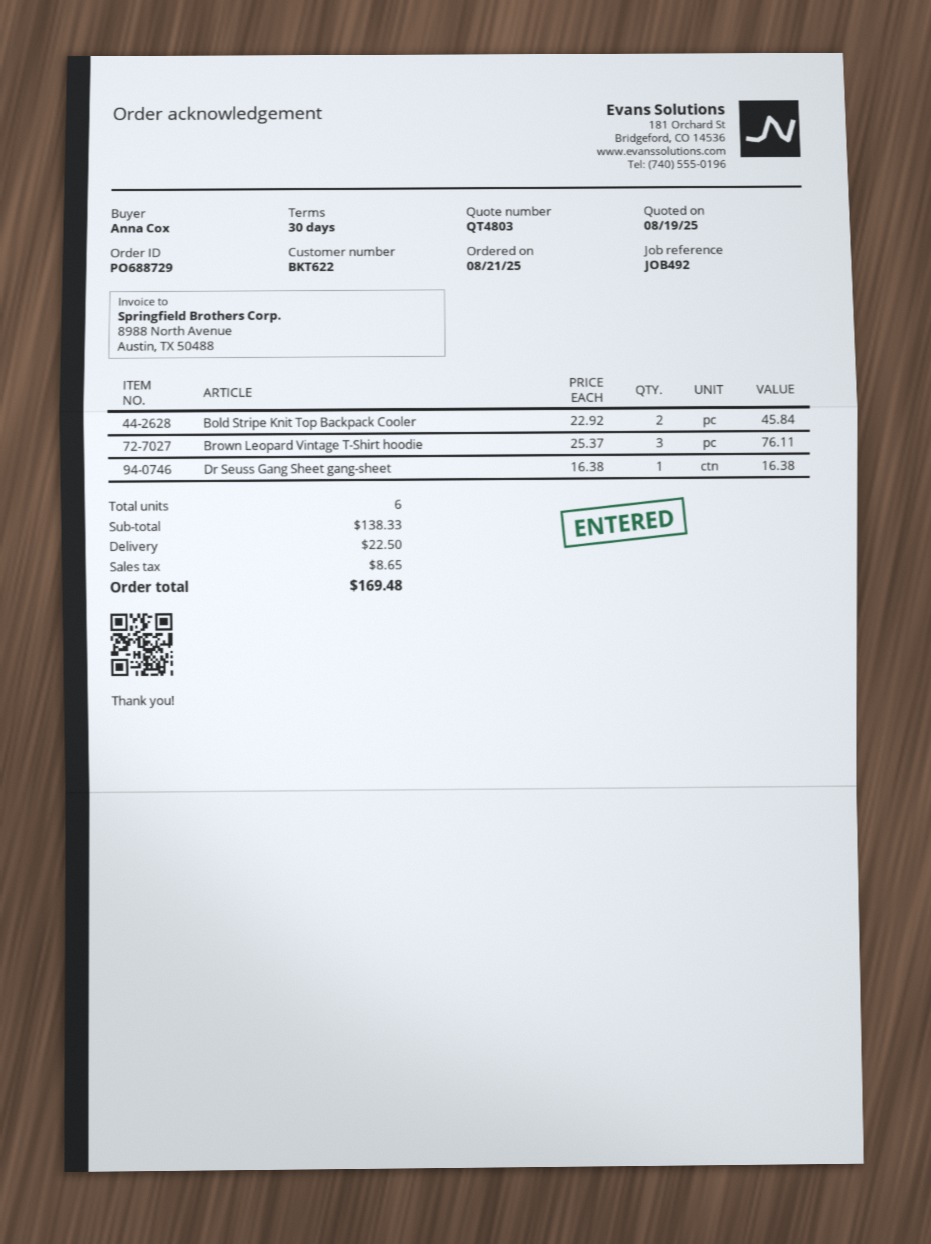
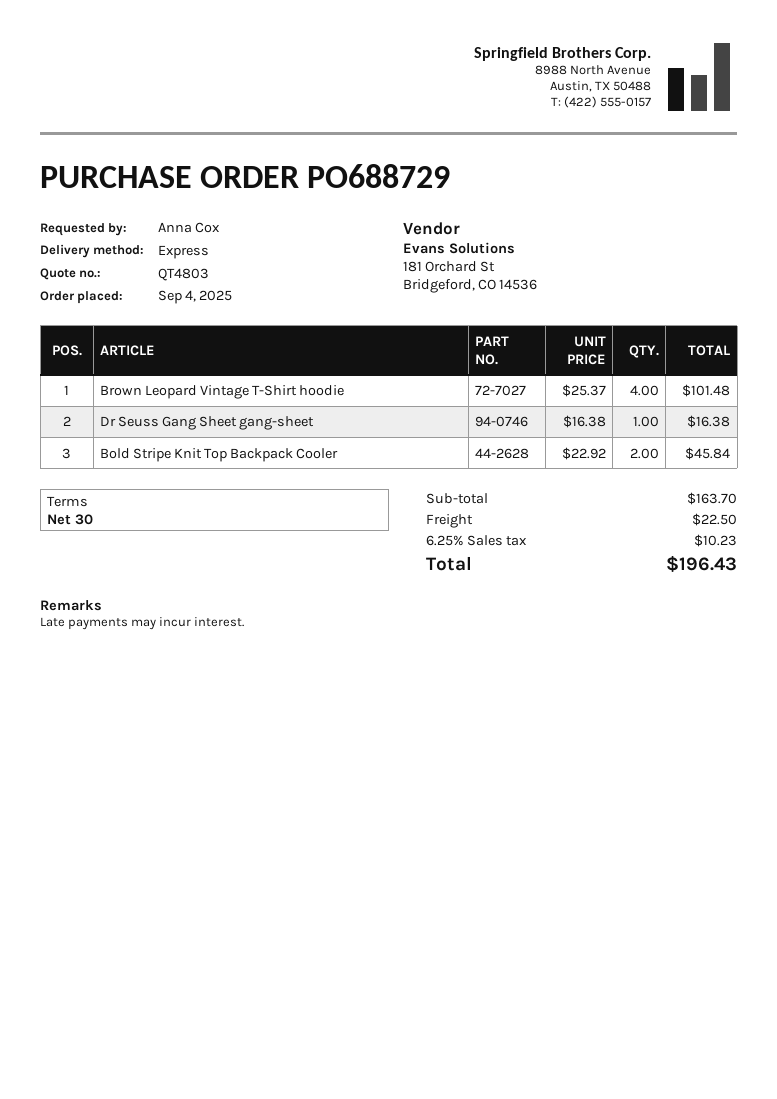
order date: 2025-08-21 -> 2025-09-04
Brown Leopard Vintage T-Shirt hoodie: 3 x 25.37 = 76.11 -> 4 x 25.37 = 101.48
subtotal: 138.33 -> 163.70
tax: 8.65 -> 10.23
total: 169.48 -> 196.43

